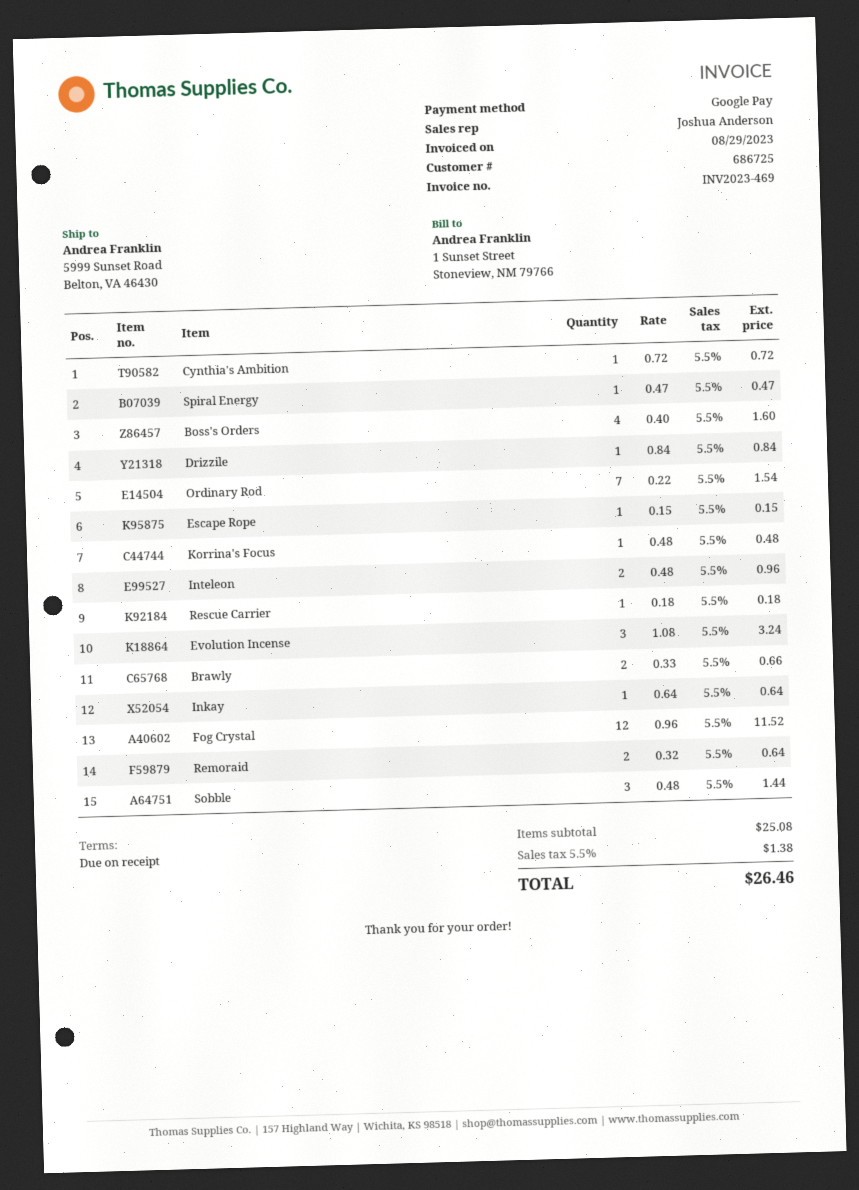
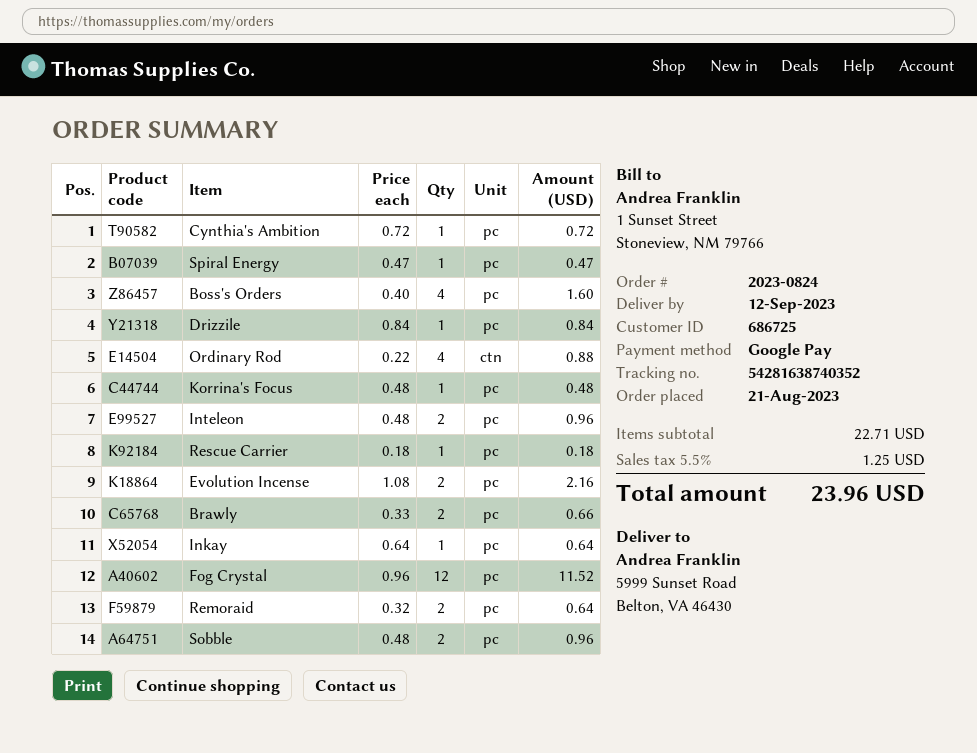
Ordinary Rod: 7 x 0.22 = 1.54 -> 4 x 0.22 = 0.88
Escape Rope: 1 x 0.15 = 0.15 -> none
Evolution Incense: 3 x 1.08 = 3.24 -> 2 x 1.08 = 2.16
Sobble: 3 x 0.48 = 1.44 -> 2 x 0.48 = 0.96
subtotal: 25.08 -> 22.71
tax: 5.5% = 1.38 -> 5.5% = 1.25
total: 26.46 -> 23.96

